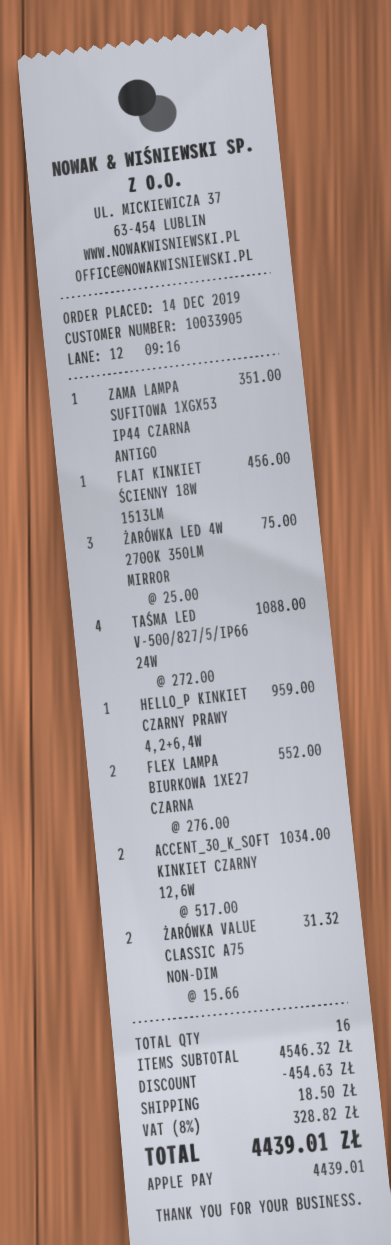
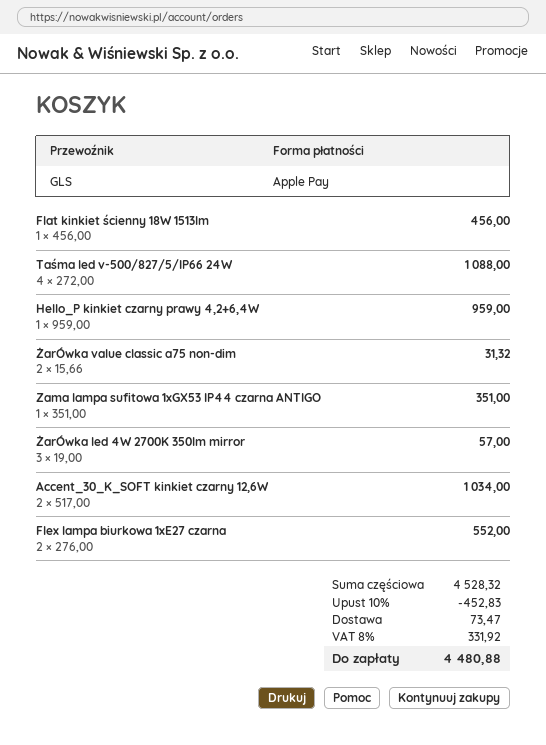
ŻARÓWKA LED 4W 2700K 350LM MIRROR: 3 x 25.00 = 75.00 -> 3 x 19.00 = 57.00
subtotal: 4546.32 -> 4528.32
discount: 454.63 -> 452.83
shipping: 18.50 -> 73.47
tax: 8% = 328.82 -> 8% = 331.92
total: 4439.01 -> 4480.88

